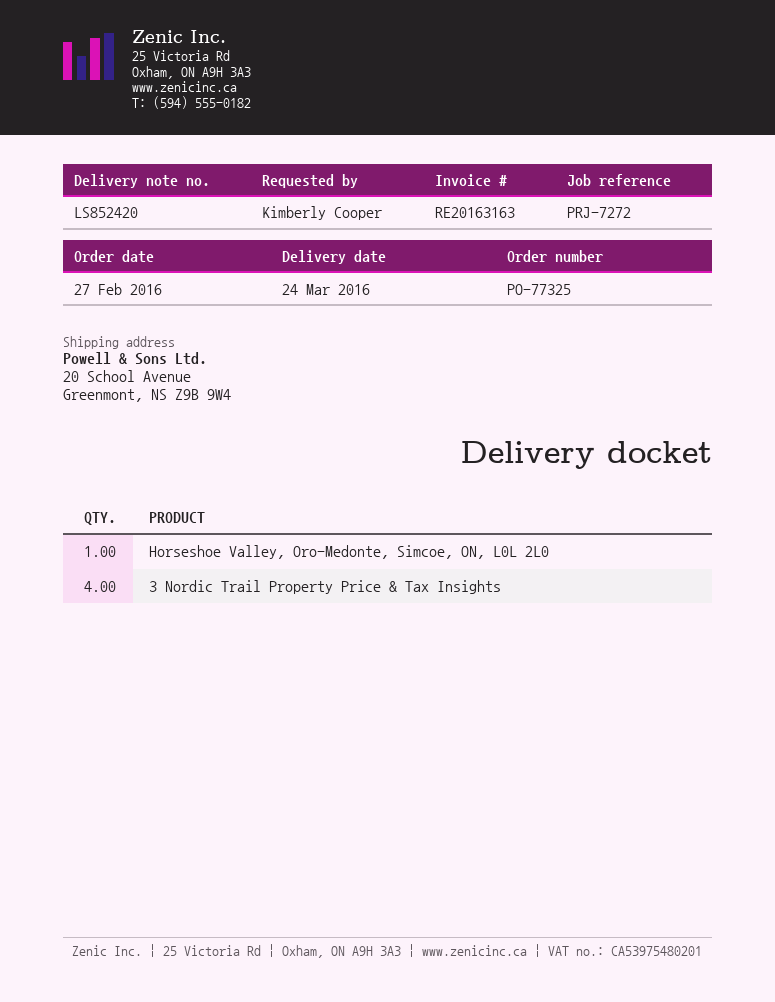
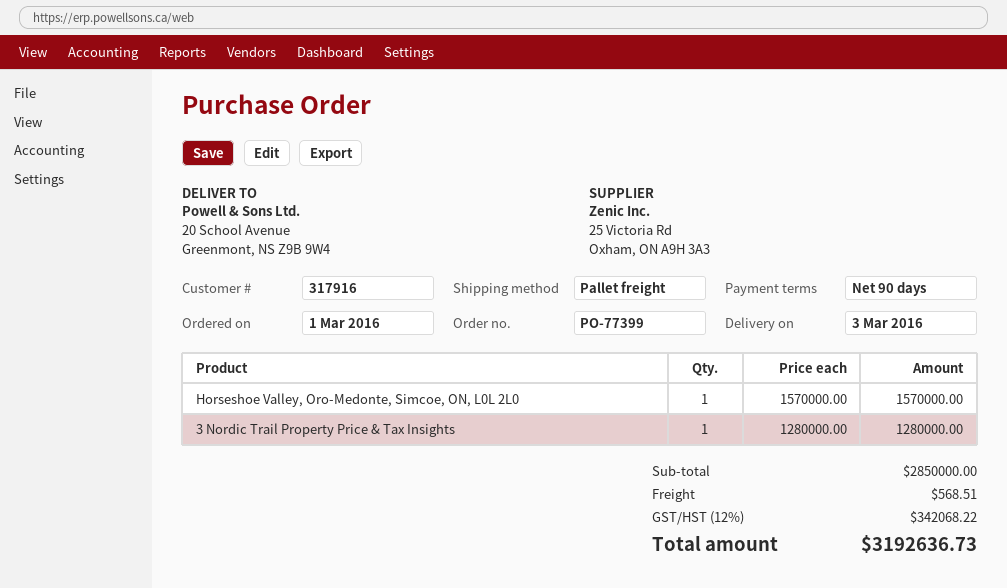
order number: PO-77325 -> PO-77399
order date: 2016-02-27 -> 2016-03-01
delivery date: 2016-03-24 -> 2016-03-03
3 Nordic Trail Property Price & Tax Insights: 4 -> 1

